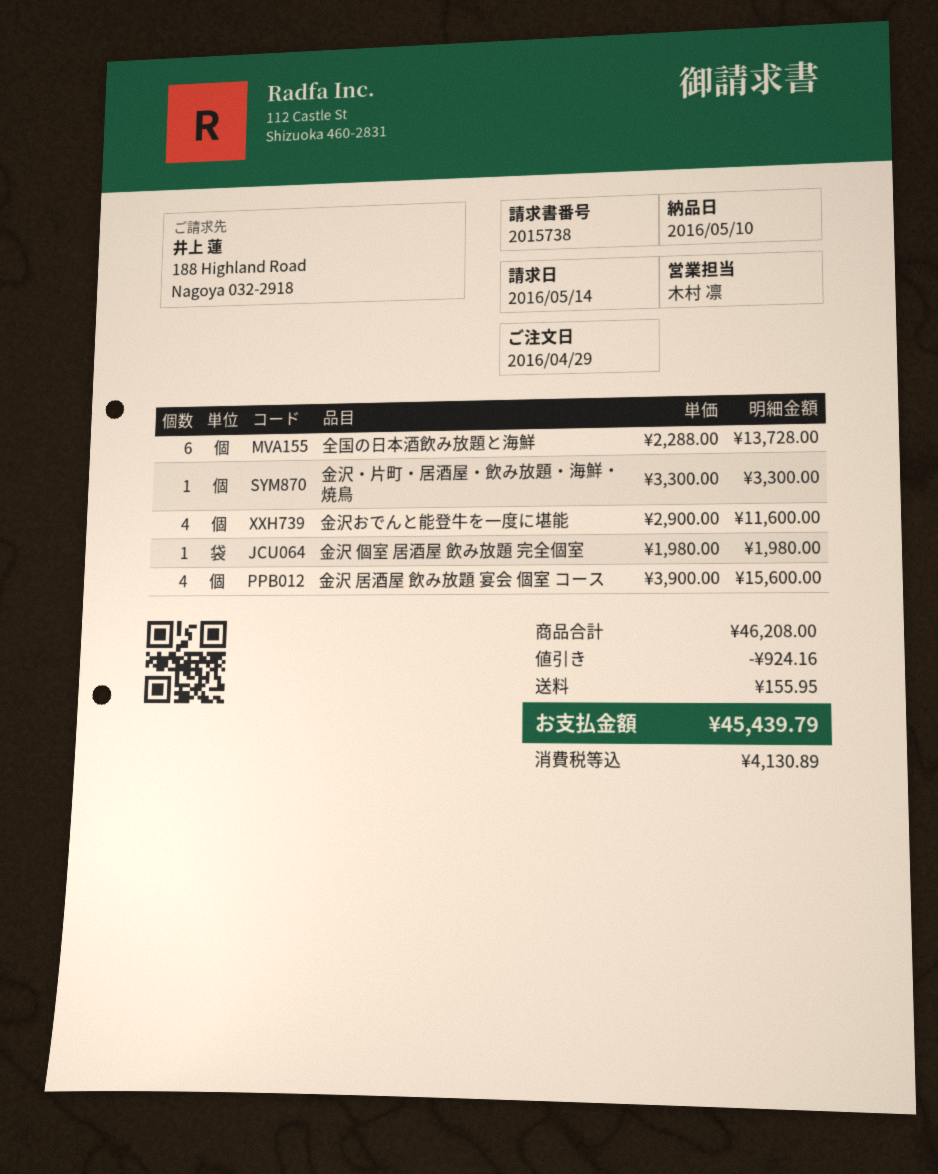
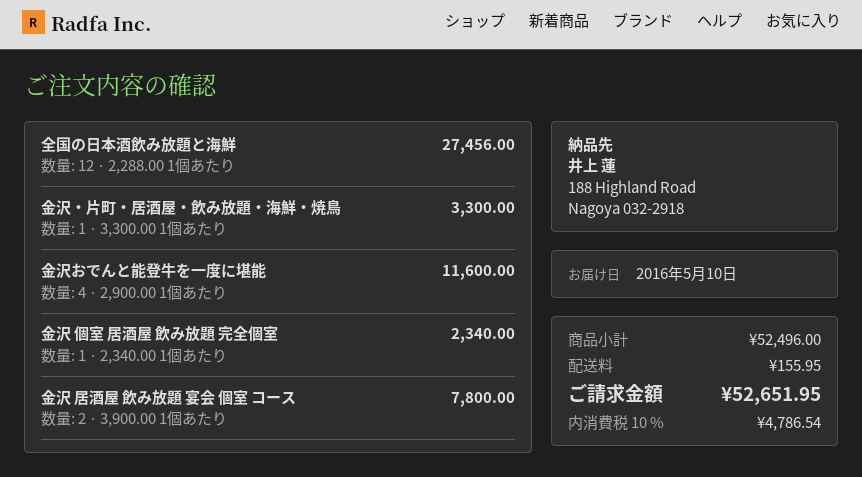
全国の日本酒飲み放題と海鮮: 6 x 2288.00 = 13728.00 -> 12 x 2288.00 = 27456.00
金沢 個室 居酒屋 飲み放題 完全個室: 1 x 1980.00 = 1980.00 -> 1 x 2340.00 = 2340.00
金沢 居酒屋 飲み放題 宴会 個室 コース: 4 x 3900.00 = 15600.00 -> 2 x 3900.00 = 7800.00
subtotal: 46208.00 -> 52496.00
discount: 924.16 -> none
tax: 4130.89 -> 4786.54
total: 45439.79 -> 52651.95

